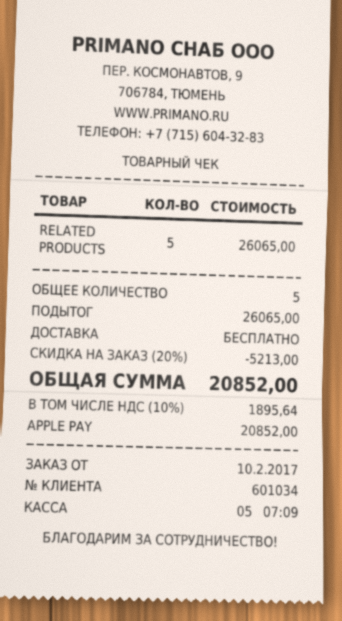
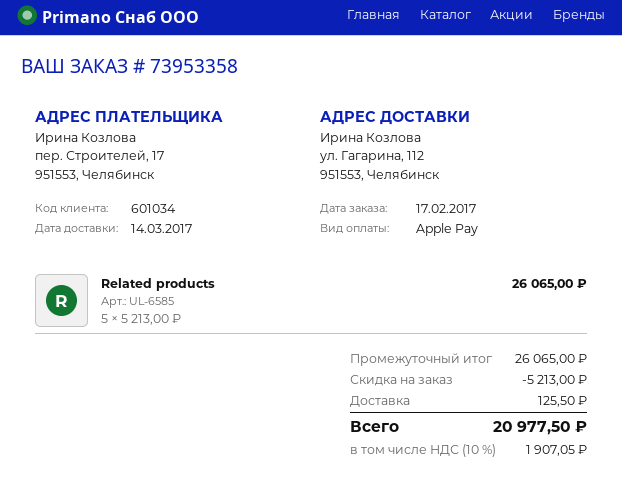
order date: 2017-02-10 -> 2017-02-17
shipping: 0.00 -> 125.50
tax: 10% = 1895.64 -> 10% = 1907.05
total: 20852.00 -> 20977.50

